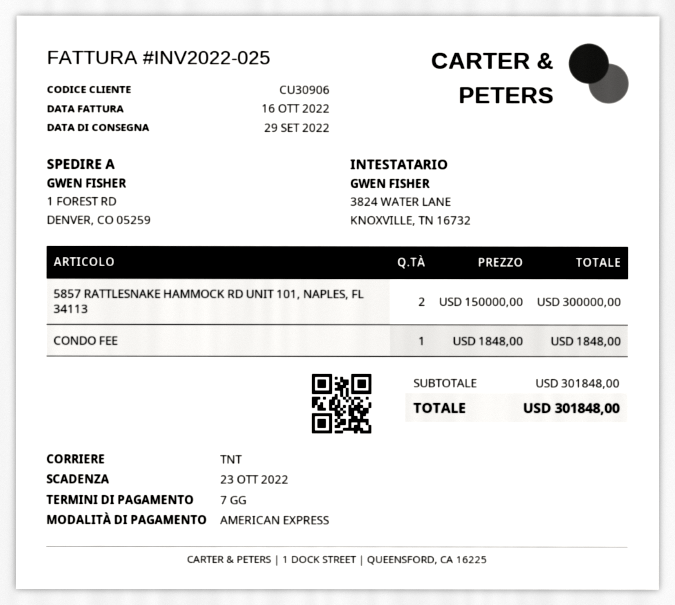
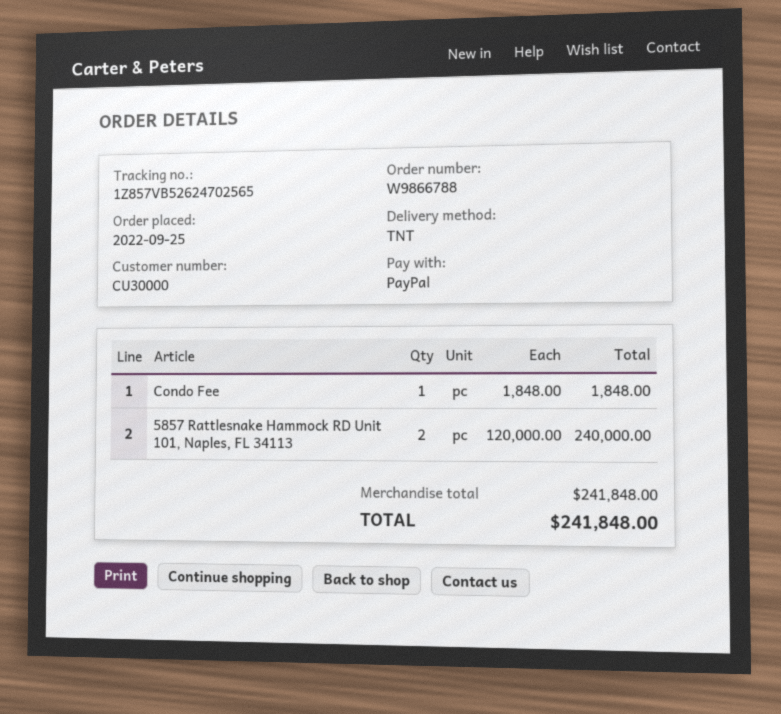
customer number: CU30906 -> CU30000
payment method: American Express -> PayPal
5857 RATTLESNAKE HAMMOCK RD UNIT 101, NAPLES, FL 34113: 2 x 150000.00 = 300000.00 -> 2 x 120000.00 = 240000.00
subtotal: 301848.00 -> 241848.00
total: 301848.00 -> 241848.00

